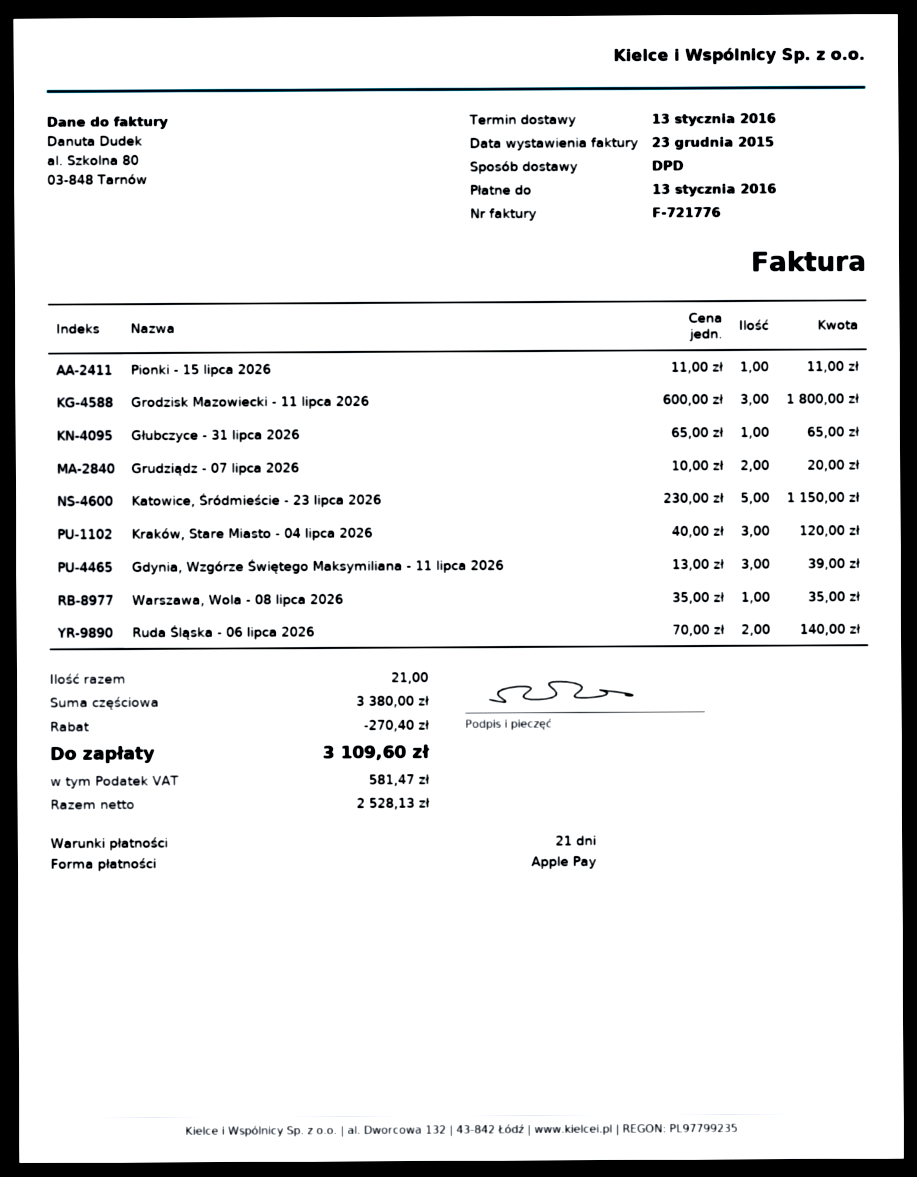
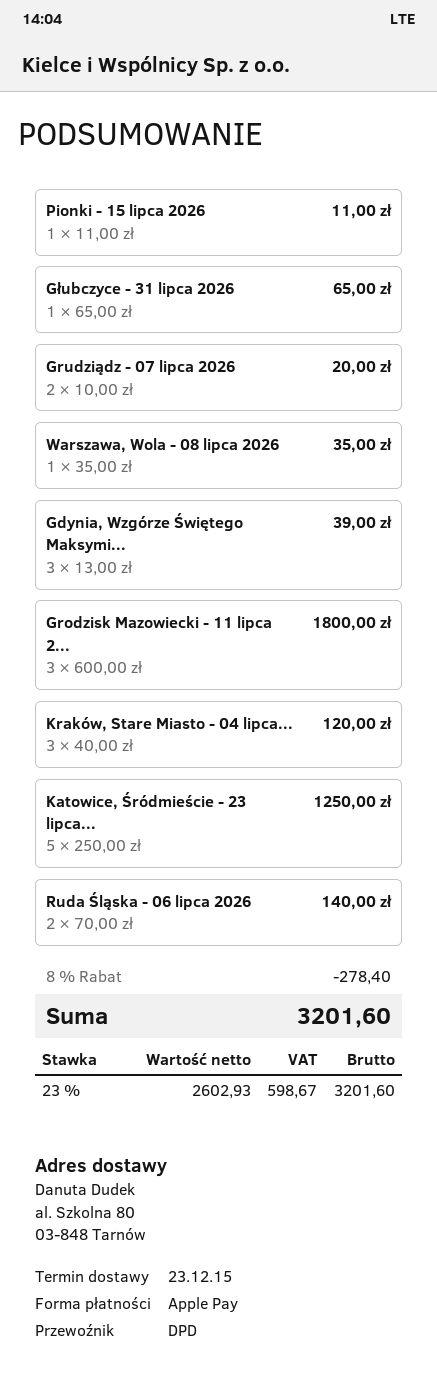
delivery date: 2016-01-13 -> 2015-12-23
Katowice, Śródmieście - 23 lipca 2026: 5 x 230.00 = 1150.00 -> 5 x 250.00 = 1250.00
discount: 270.40 -> 278.40
net: 2528.13 -> 2602.93
tax: 581.47 -> 598.67
total: 3109.60 -> 3201.60

